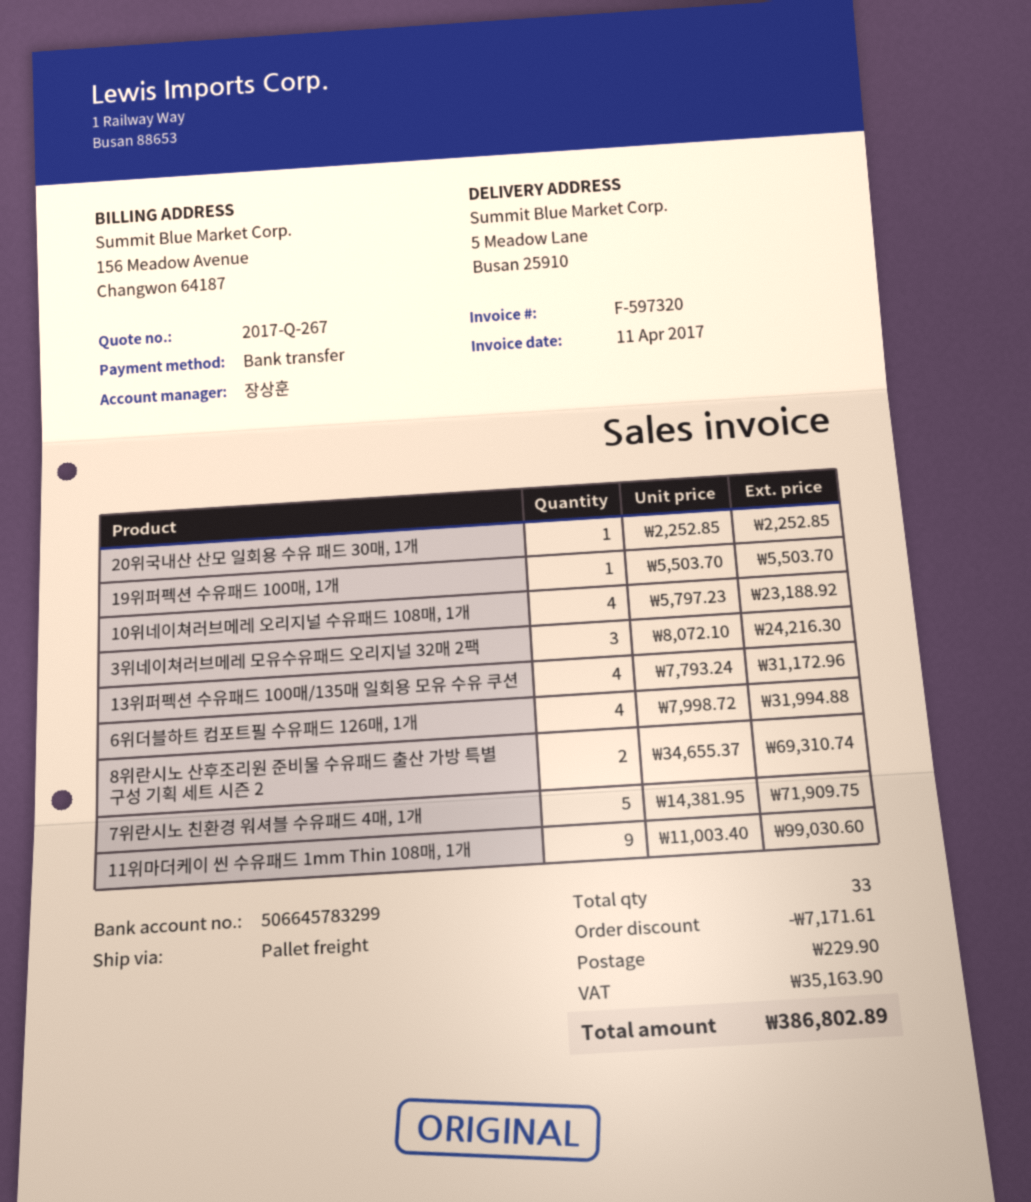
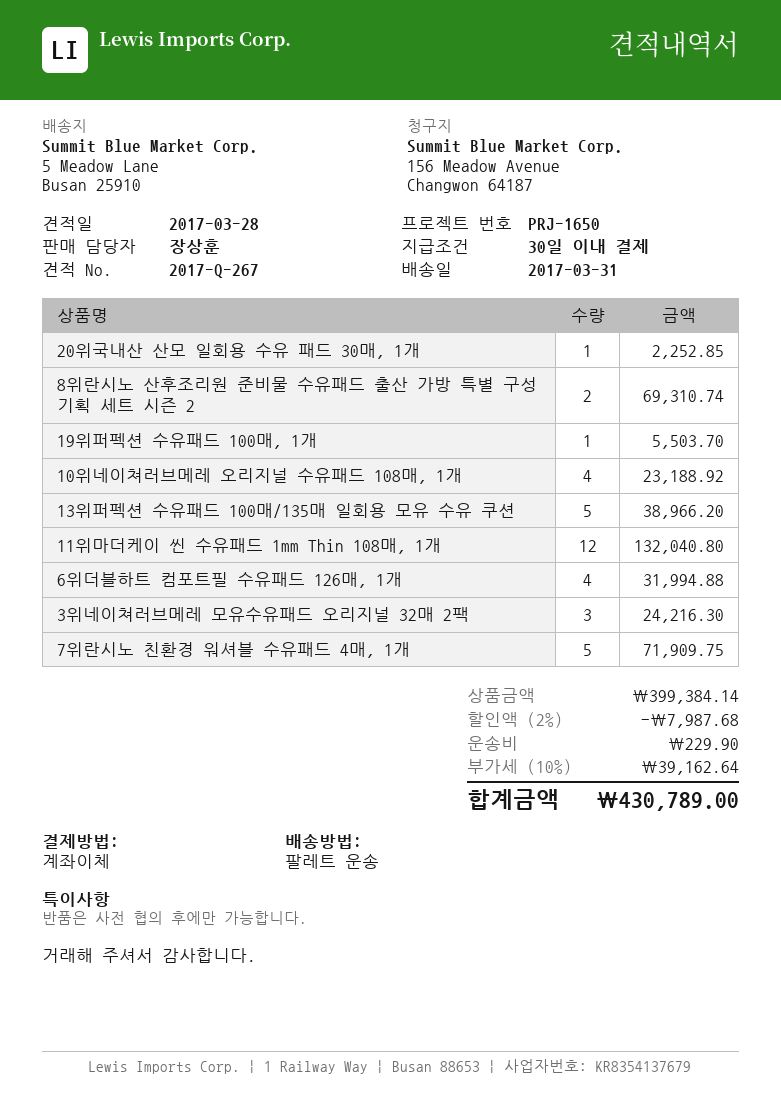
13위퍼펙션 수유패드 100매/135매 일회용 모유 수유 쿠션: 4 for 31172.96 -> 5 for 38966.20
11위마더케이 씬 수유패드 1mm Thin 108매, 1개: 9 for 99030.60 -> 12 for 132040.80
discount: 7171.61 -> 7987.68
tax: 35163.90 -> 39162.64
total: 386802.89 -> 430789.00

